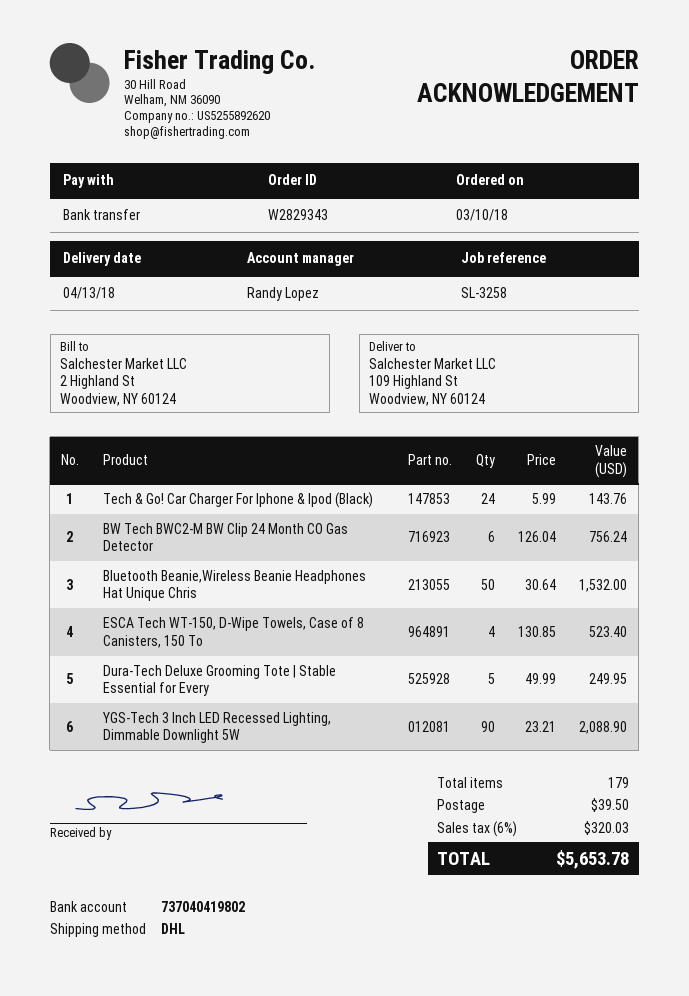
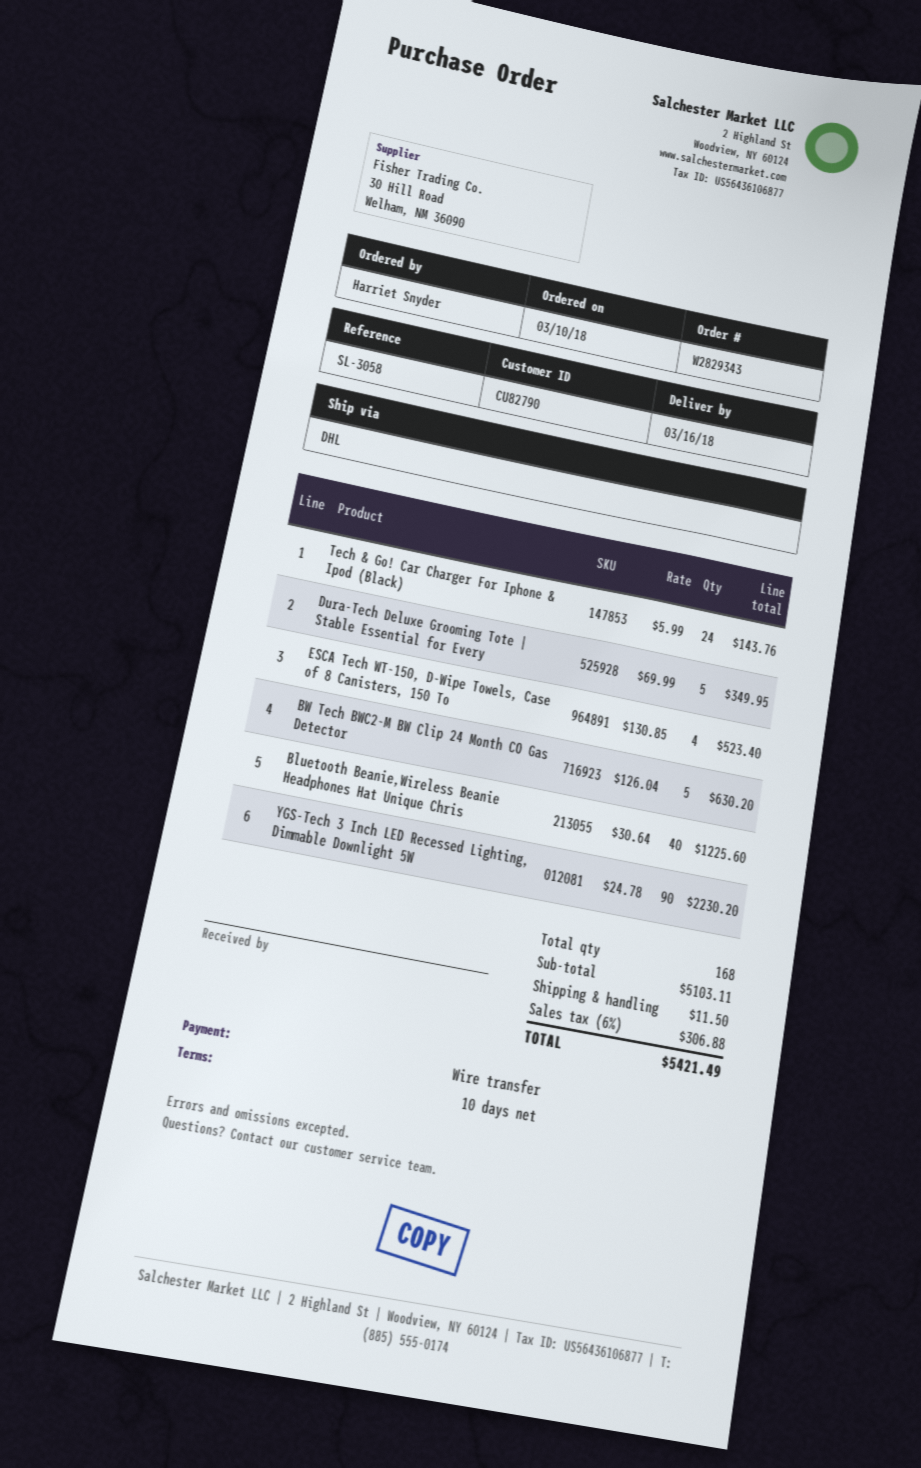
delivery date: 2018-04-13 -> 2018-03-16
reference: SL-3258 -> SL-3058
BW Tech BWC2-M BW Clip 24 Month CO Gas Detector: 6 x 126.04 = 756.24 -> 5 x 126.04 = 630.20
Bluetooth Beanie,Wireless Beanie Headphones Hat Unique Chris: 50 x 30.64 = 1532.00 -> 40 x 30.64 = 1225.60
Dura-Tech Deluxe Grooming Tote | Stable Essential for Every: 5 x 49.99 = 249.95 -> 5 x 69.99 = 349.95
YGS-Tech 3 Inch LED Recessed Lighting, Dimmable Downlight 5W: 90 x 23.21 = 2088.90 -> 90 x 24.78 = 2230.20
total quantity: 179 -> 168
shipping: 39.50 -> 11.50
tax: 6% = 320.03 -> 6% = 306.88
total: 5653.78 -> 5421.49

